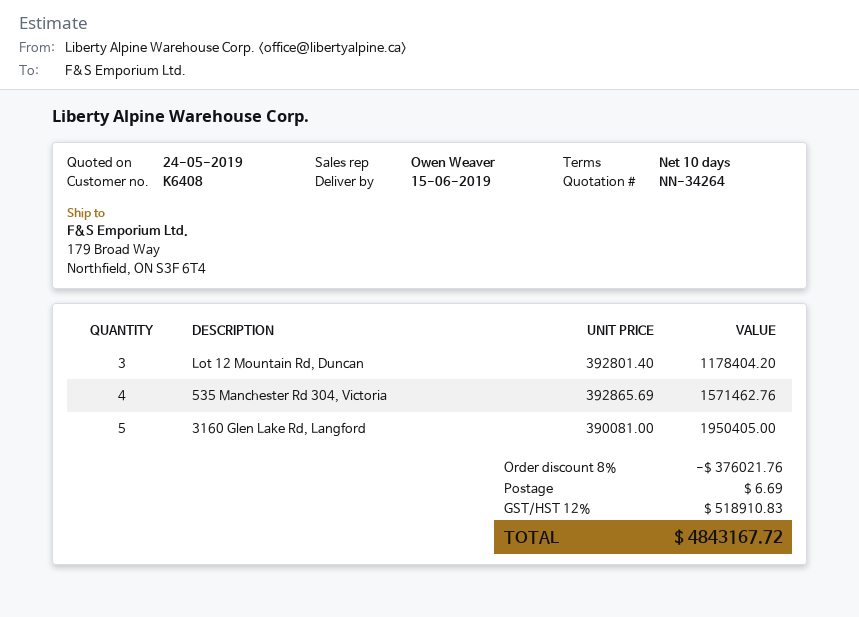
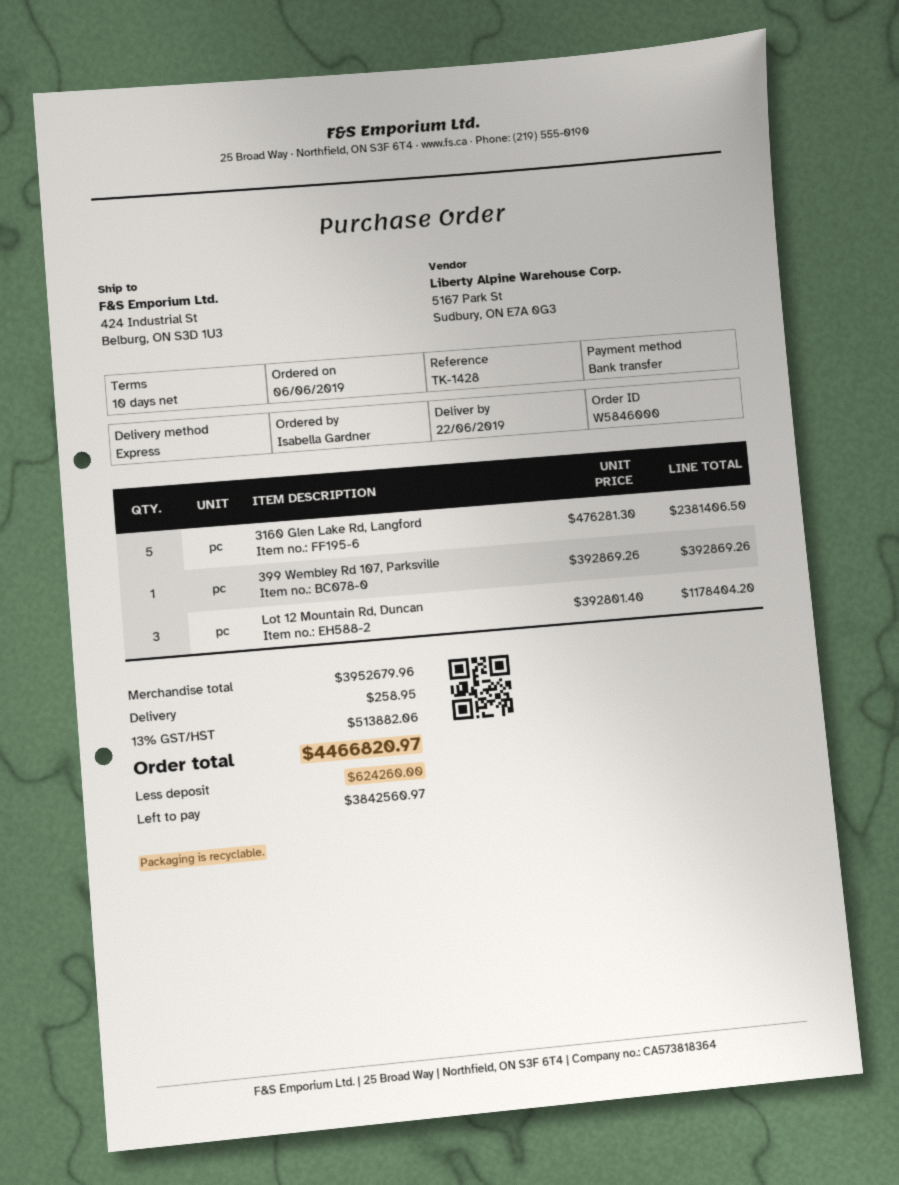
delivery date: 2019-06-15 -> 2019-06-22
ship to: 179 Broad Way, Northfield, ON S3F 6T4 -> 424 Industrial St, Belburg, ON S3D 1U3
535 Manchester Rd 304, Victoria: 4 x 392865.69 = 1571462.76 -> none
3160 Glen Lake Rd, Langford: 5 x 390081.00 = 1950405.00 -> 5 x 476281.30 = 2381406.50
399 Wembley Rd 107, Parksville: none -> 1 x 392869.26 = 392869.26
discount: 8% = 376021.76 -> none
shipping: 6.69 -> 258.95
tax: 12% = 518910.83 -> 13% = 513882.06
total: 4843167.72 -> 4466820.97

